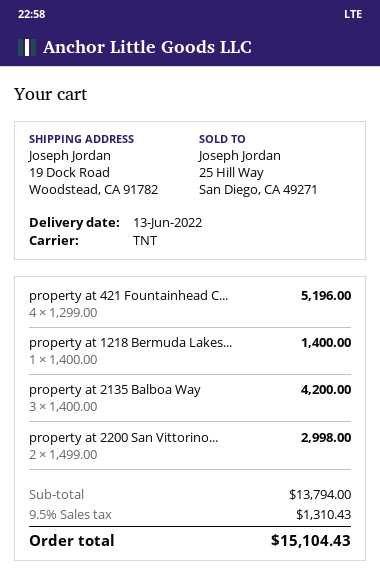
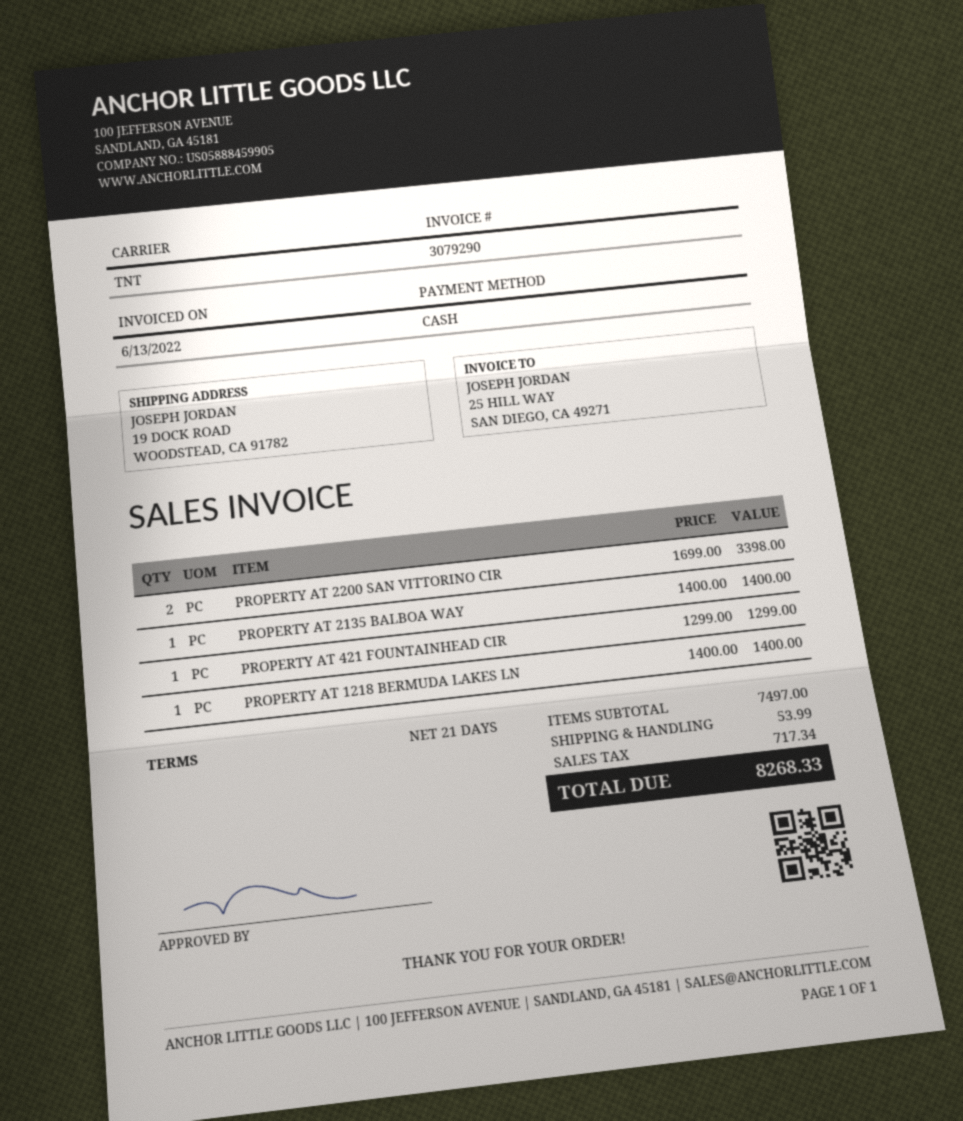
property at 421 Fountainhead C...: 4 x 1299.00 = 5196.00 -> 1 x 1299.00 = 1299.00
property at 2135 Balboa Way: 3 x 1400.00 = 4200.00 -> 1 x 1400.00 = 1400.00
property at 2200 San Vittorino...: 2 x 1499.00 = 2998.00 -> 2 x 1699.00 = 3398.00
subtotal: 13794.00 -> 7497.00
shipping: none -> 53.99
tax: 1310.43 -> 717.34
total: 15104.43 -> 8268.33

